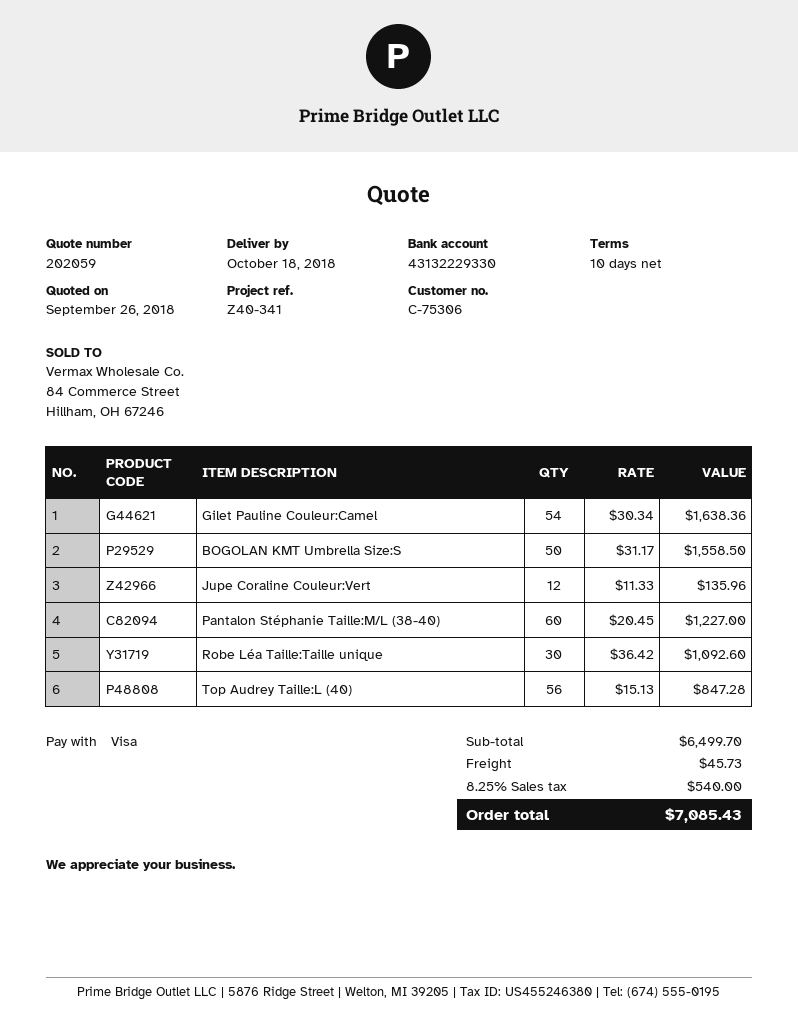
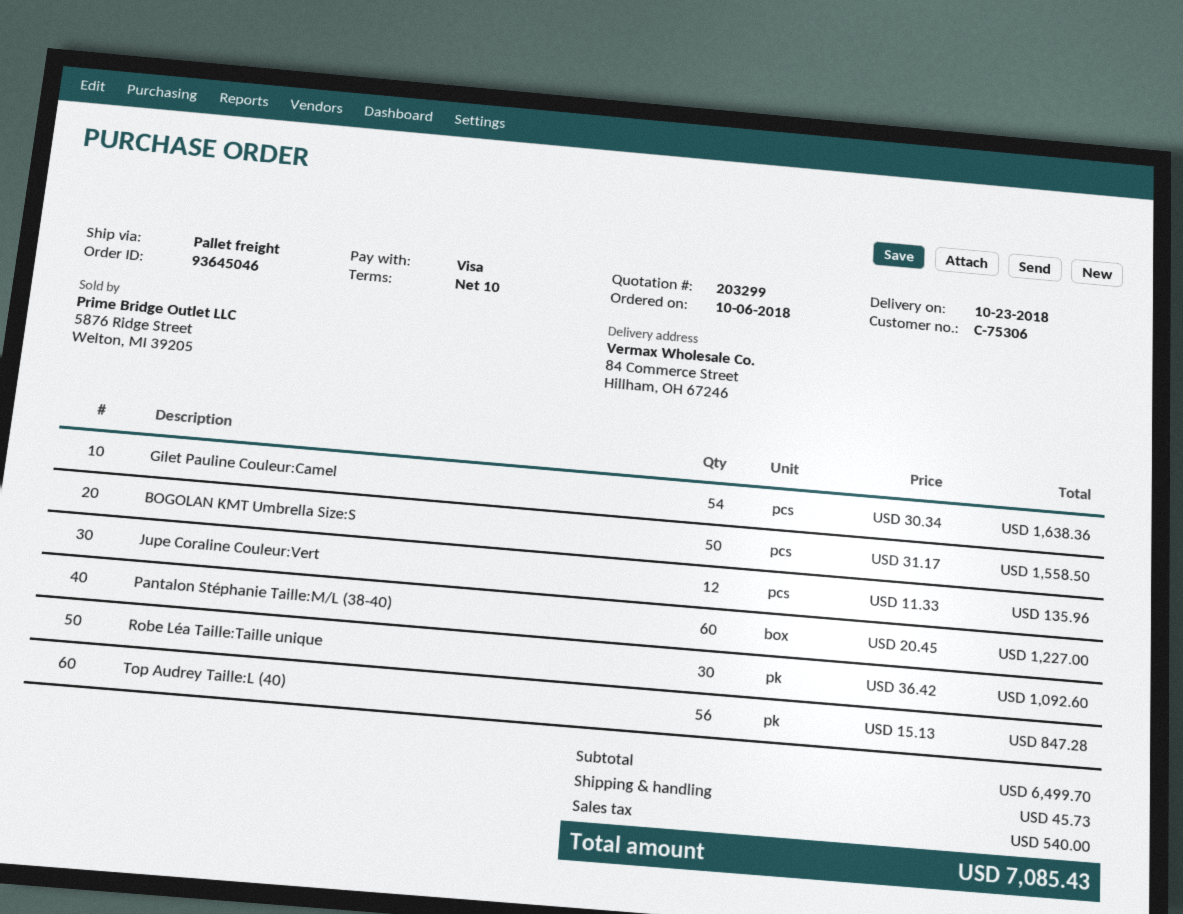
quote number: 202059 -> 203299
delivery date: 2018-10-18 -> 2018-10-23

